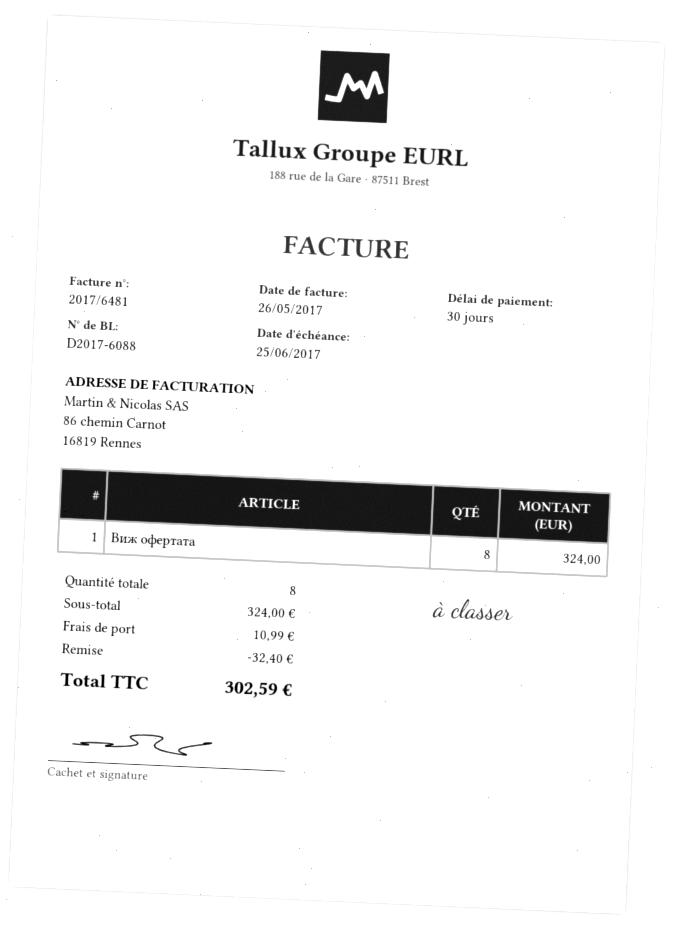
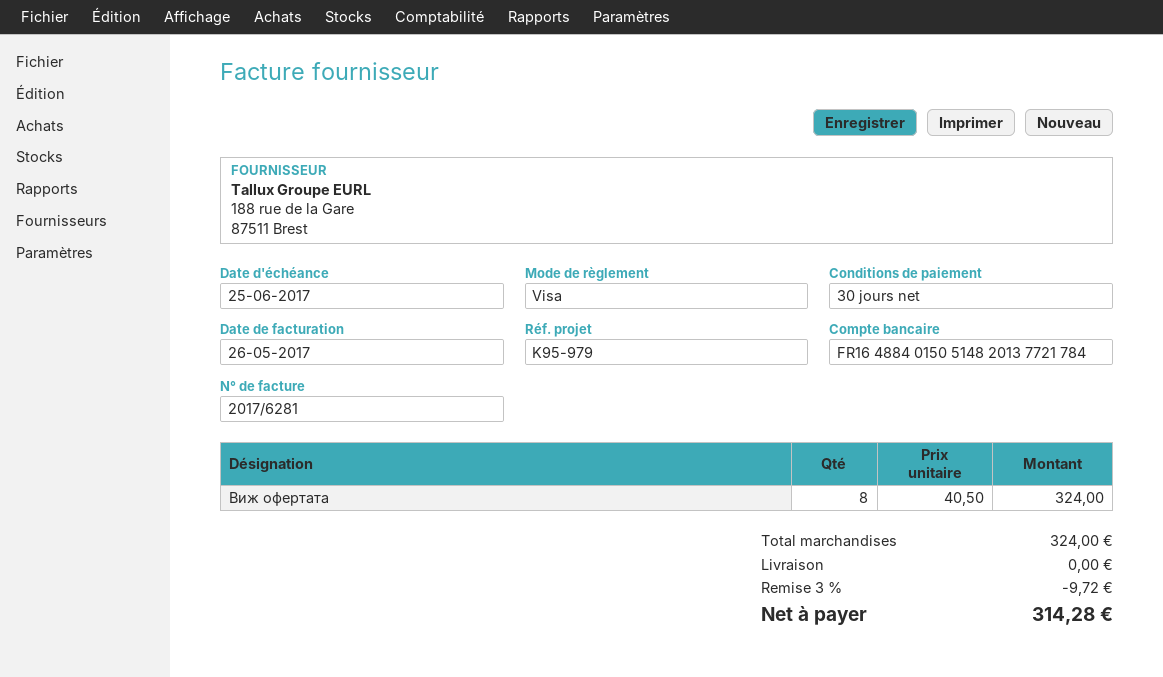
invoice number: 2017/6481 -> 2017/6281
discount: 32.40 -> 9.72
shipping: 10.99 -> 0.00
total: 302.59 -> 314.28

